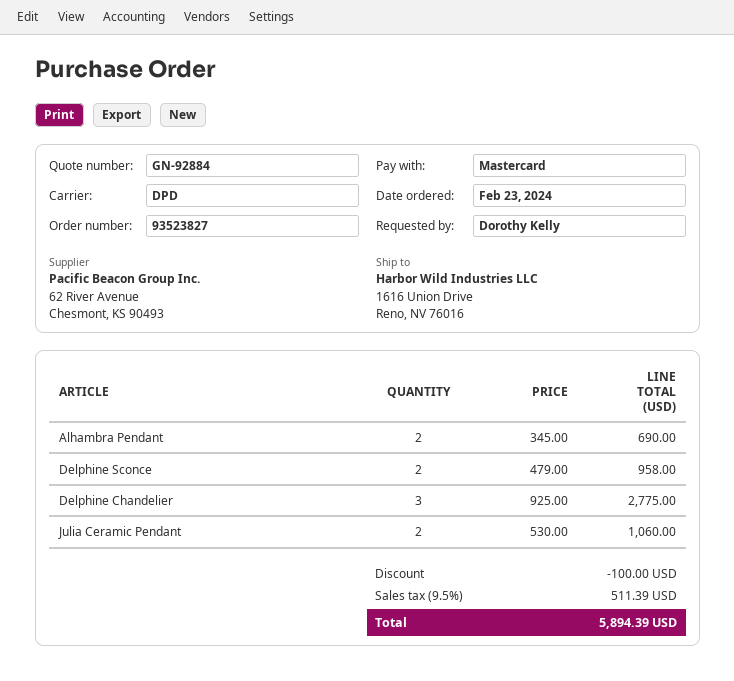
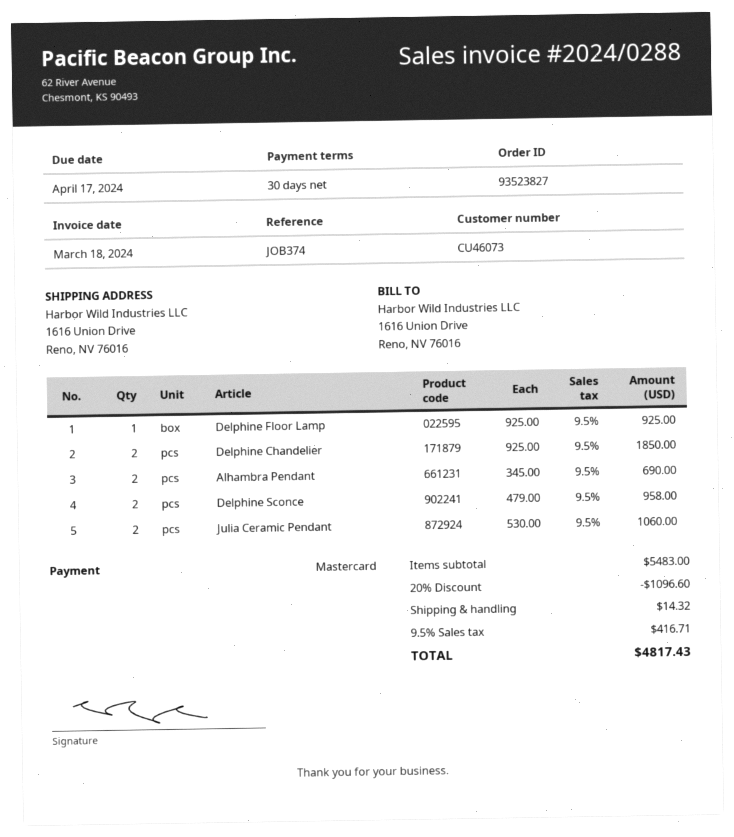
Delphine Chandelier: 3 x 925.00 = 2775.00 -> 2 x 925.00 = 1850.00
Delphine Floor Lamp: none -> 1 x 925.00 = 925.00
discount: 100.00 -> 1096.60
shipping: none -> 14.32
tax: 9.5% = 511.39 -> 9.5% = 416.71
total: 5894.39 -> 4817.43

